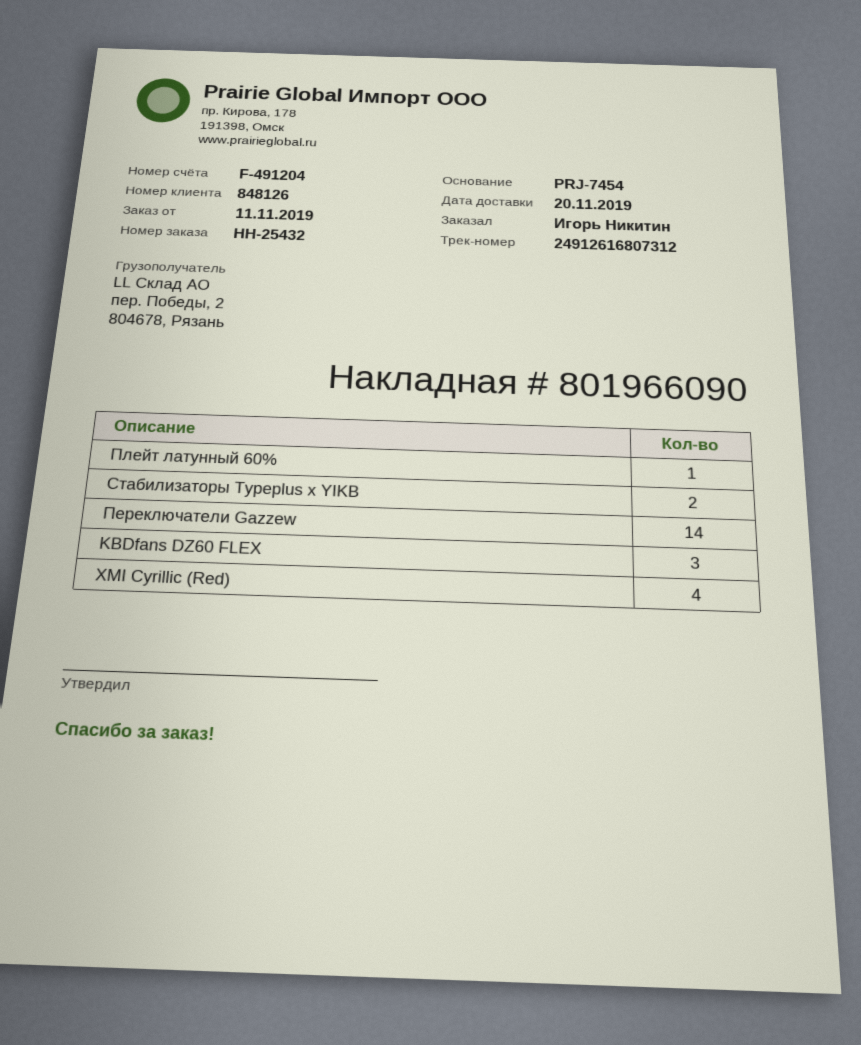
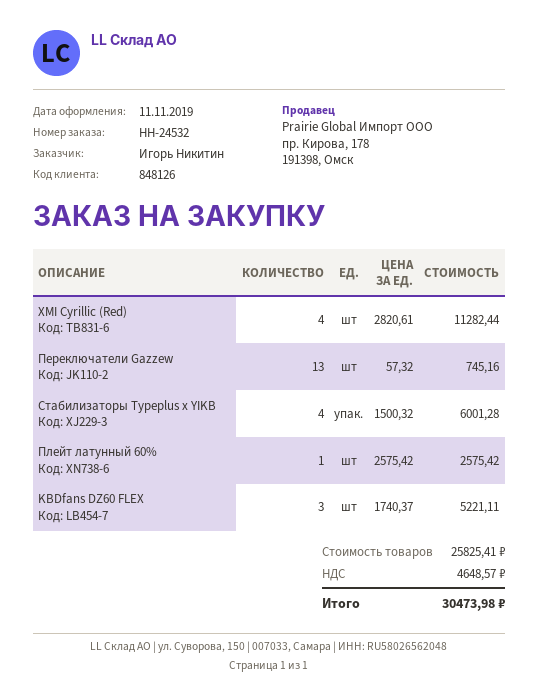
order number: HH-25432 -> HH-24532
Стабилизаторы Typeplus x YIKB: 2 -> 4
Переключатели Gazzew: 14 -> 13

